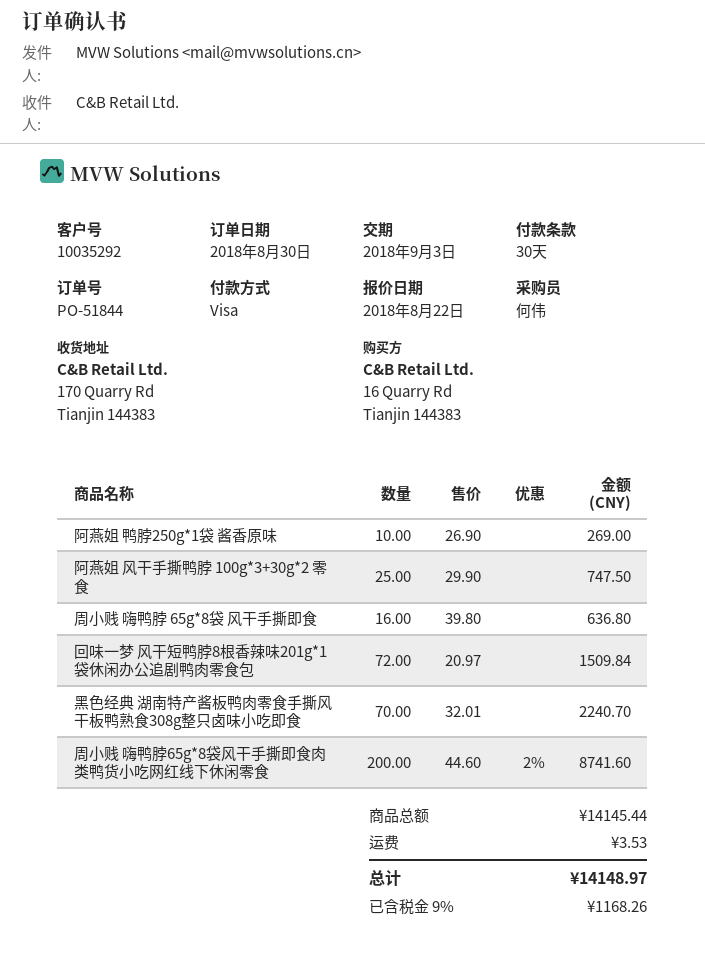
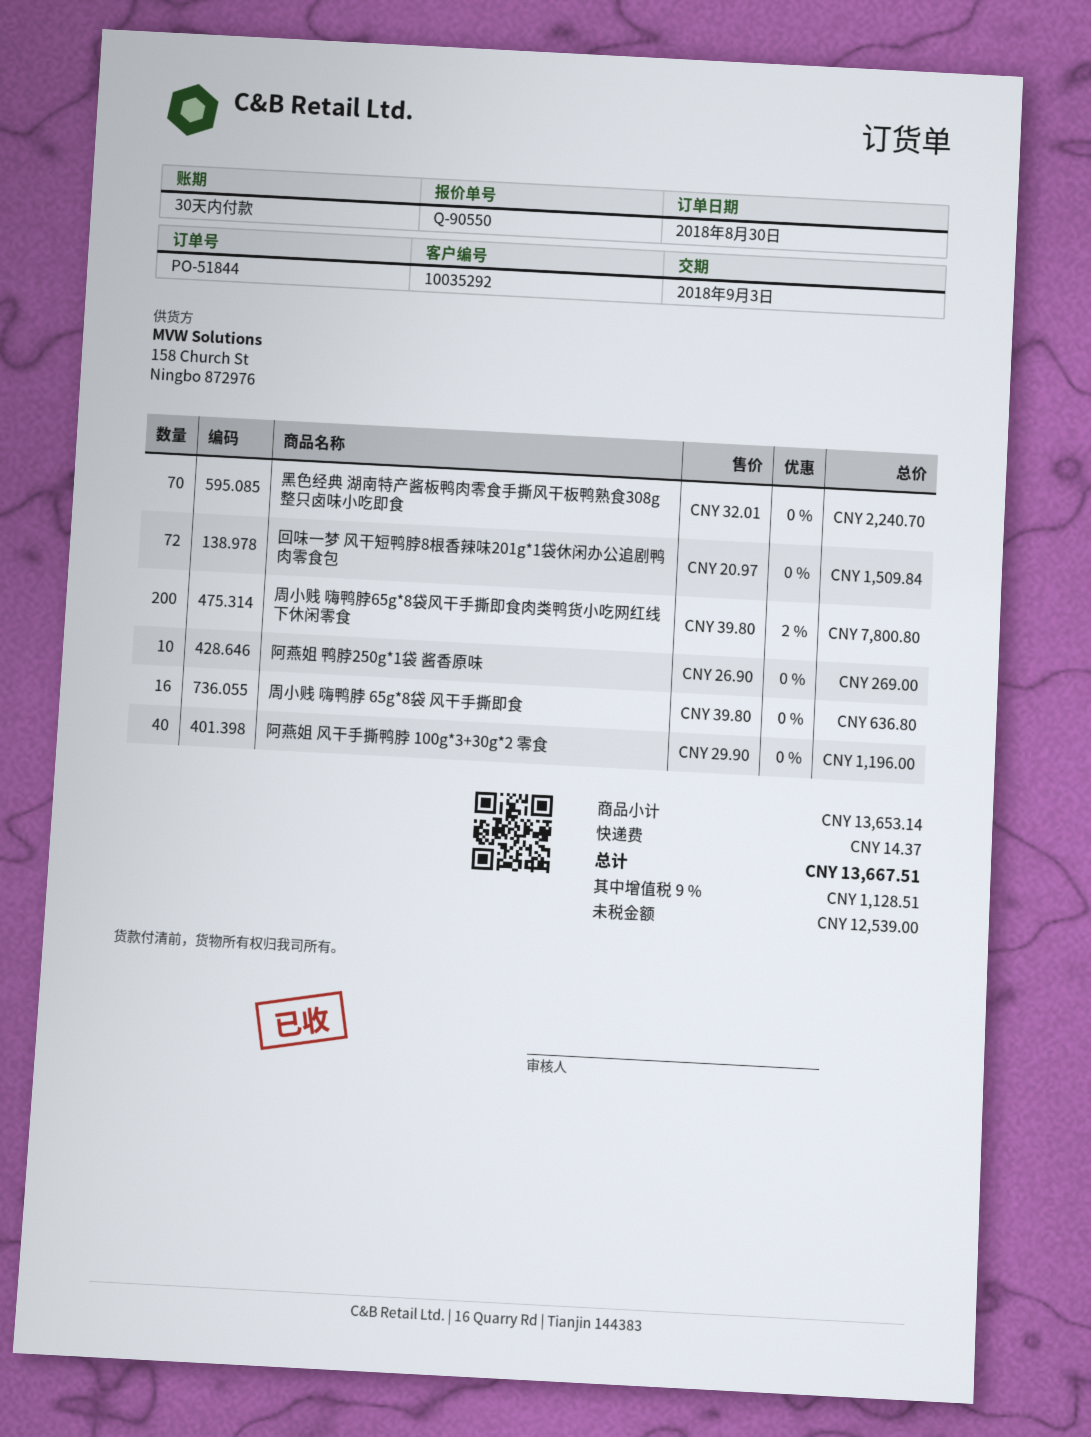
阿燕姐 风干手撕鸭脖 100g*3+30g*2 零食: 25 x 29.90 = 747.50 -> 40 x 29.90 = 1196.00
周小贱 嗨鸭脖65g*8袋风干手撕即食肉类鸭货小吃网红线下休闲零食: 200 x 44.60 - 2% = 8741.60 -> 200 x 39.80 - 2% = 7800.80
subtotal: 14145.44 -> 13653.14
shipping: 3.53 -> 14.37
tax: 9% = 1168.26 -> 9% = 1128.51
total: 14148.97 -> 13667.51

